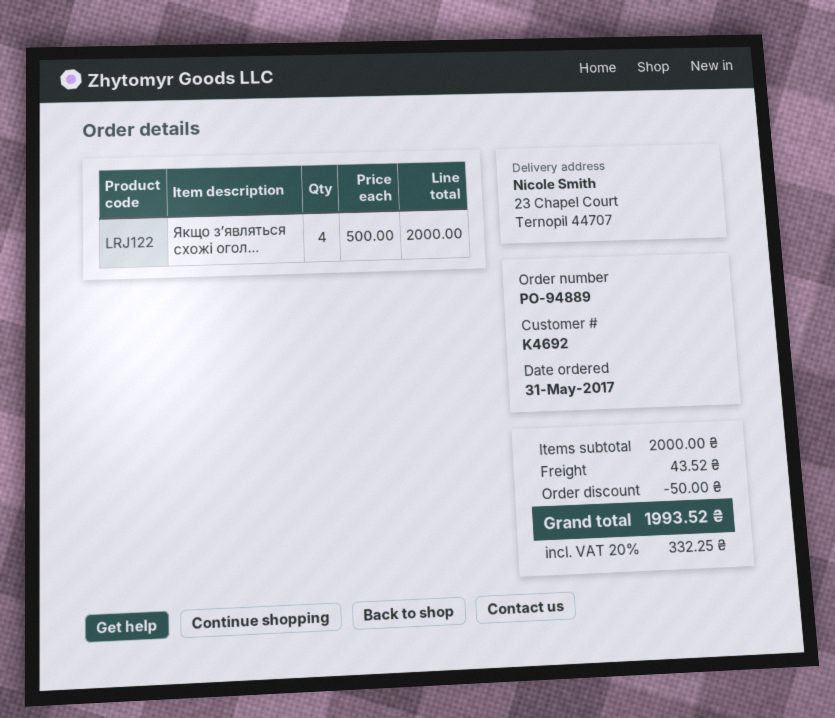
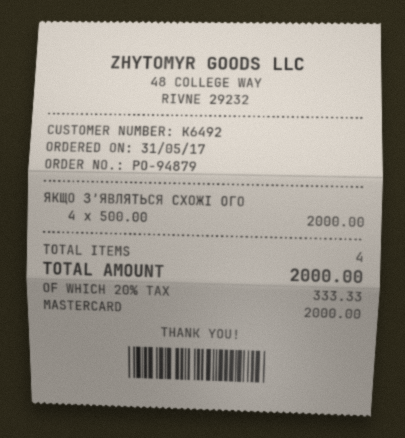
order number: PO-94889 -> PO-94879
customer number: K4692 -> K6492
discount: 50.00 -> none
shipping: 43.52 -> none
tax: 20% = 332.25 -> 20% = 333.33
total: 1993.52 -> 2000.00

